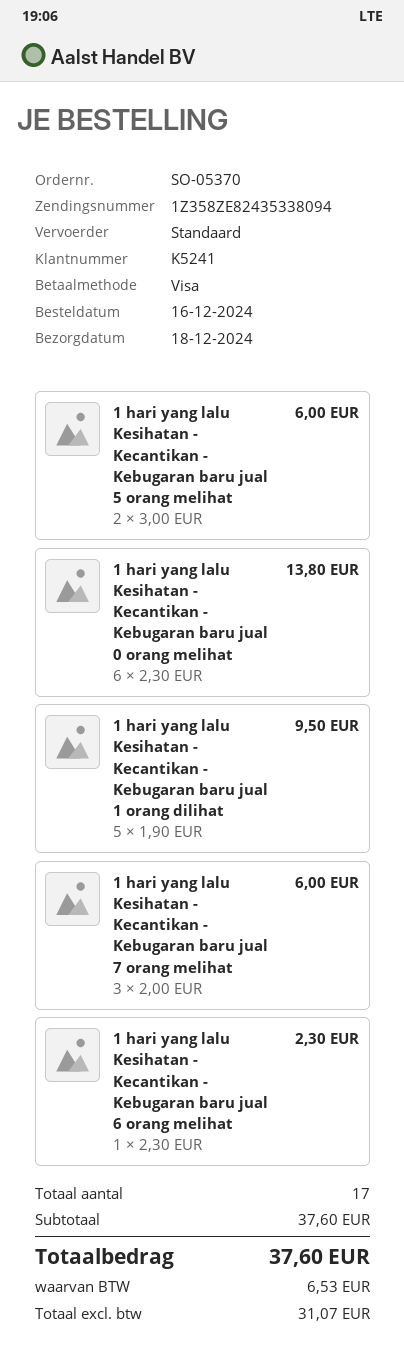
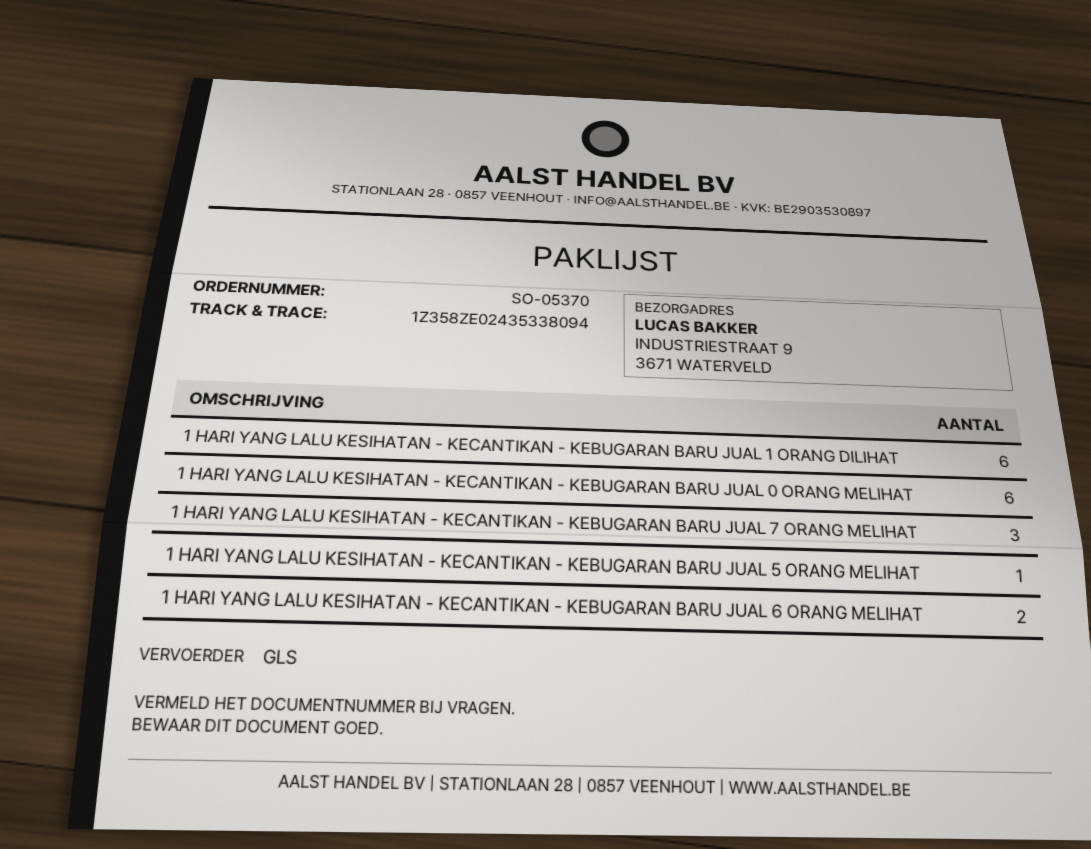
shipping method: standard -> GLS
tracking number: 1Z358ZE82435338094 -> 1Z358ZE02435338094
1 hari yang lalu Kesihatan - Kecantikan - Kebugaran baru jual 5 orang melihat: 2 -> 1
1 hari yang lalu Kesihatan - Kecantikan - Kebugaran baru jual 1 orang dilihat: 5 -> 6
1 hari yang lalu Kesihatan - Kecantikan - Kebugaran baru jual 6 orang melihat: 1 -> 2

